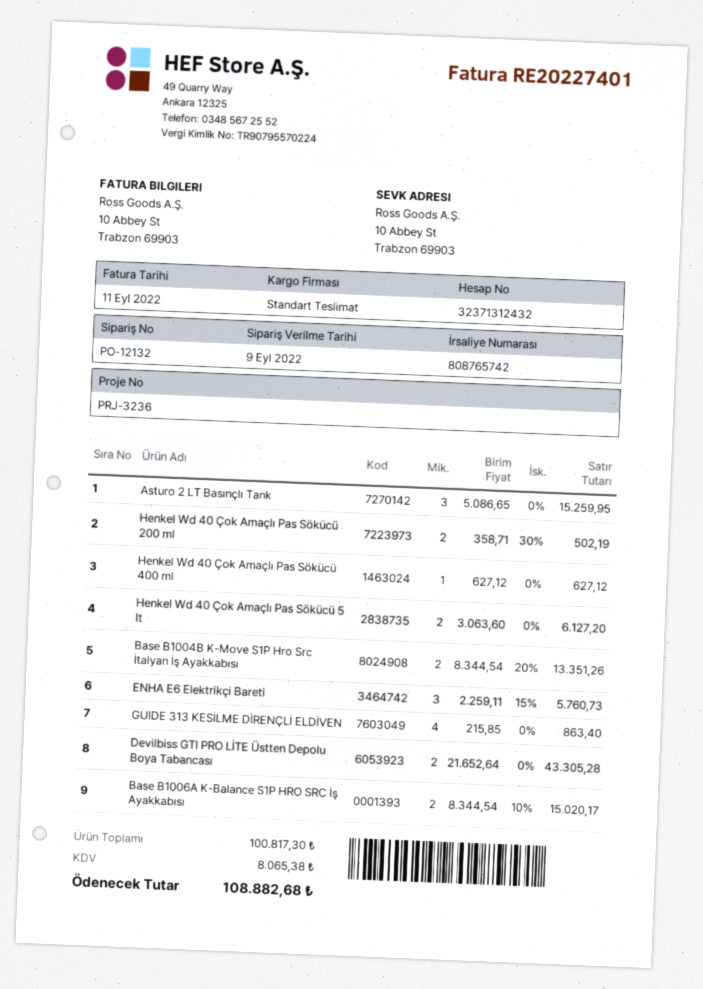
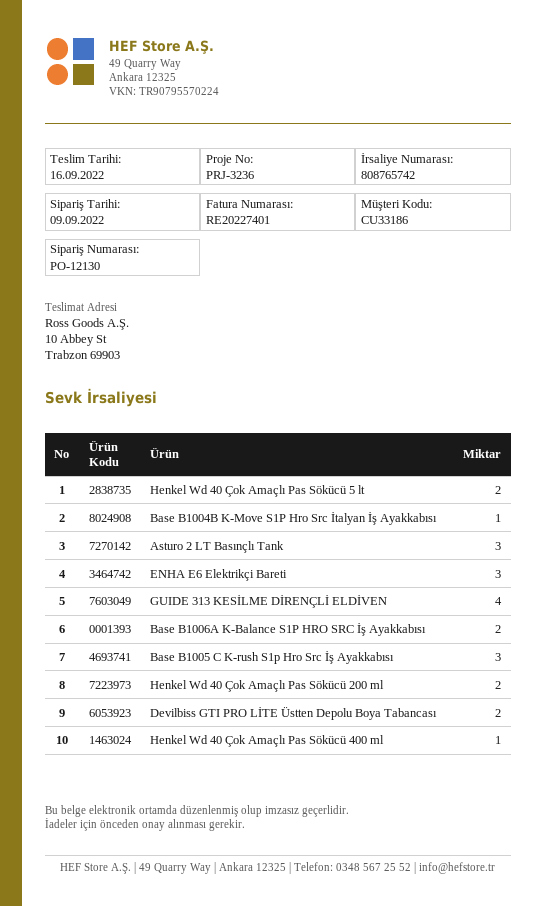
order number: PO-12132 -> PO-12130
Base B1004B K-Move S1P Hro Src İtalyan İş Ayakkabısı: 2 -> 1
Base B1005 C K-rush S1p Hro Src İş Ayakkabısı: none -> 3

